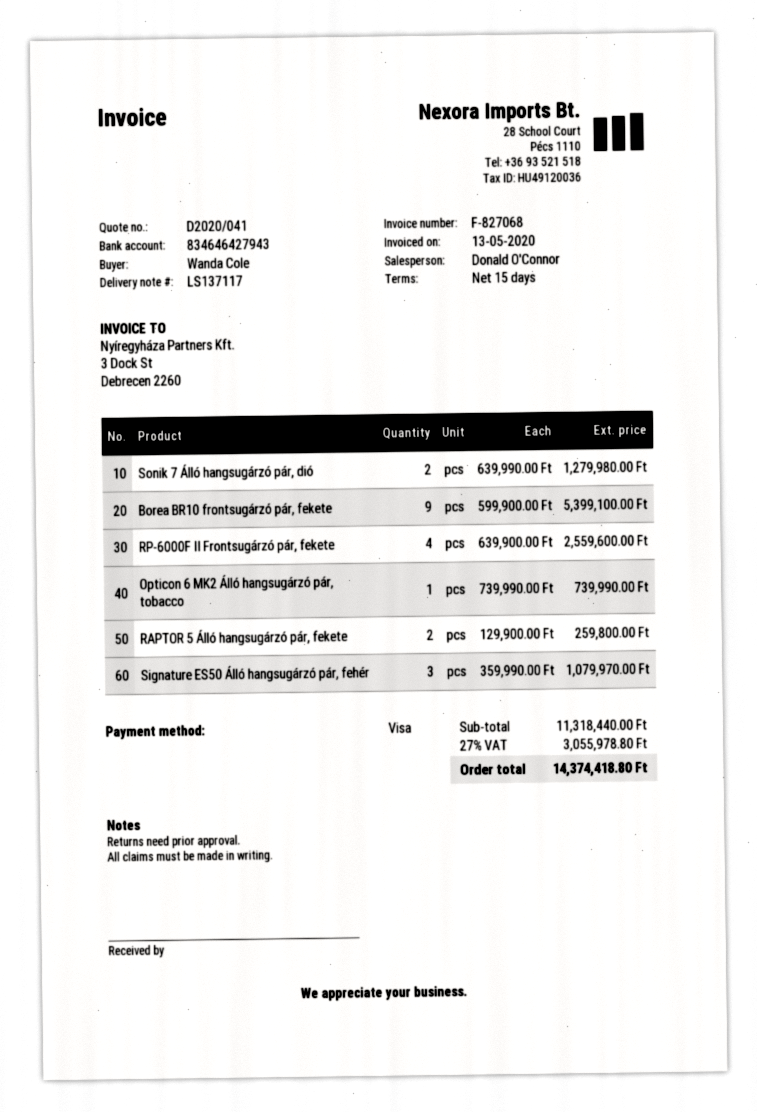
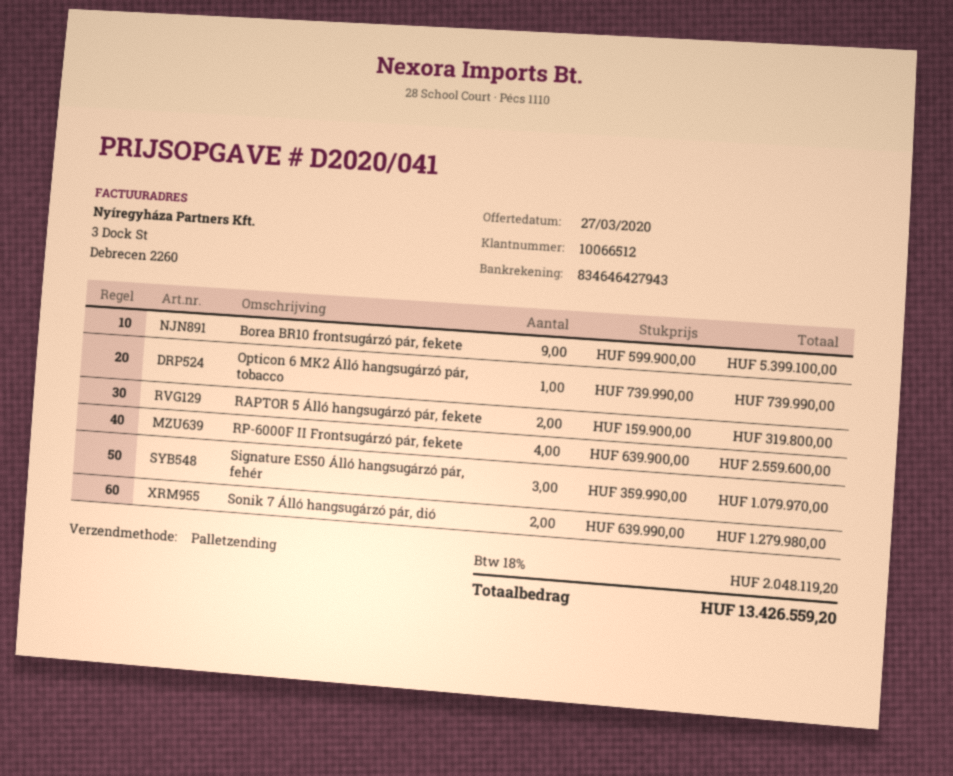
RAPTOR 5 Álló hangsugárzó pár, fekete: 2 x 129900.00 = 259800.00 -> 2 x 159900.00 = 319800.00
tax: 27% = 3055978.80 -> 18% = 2048119.20
total: 14374418.80 -> 13426559.20

